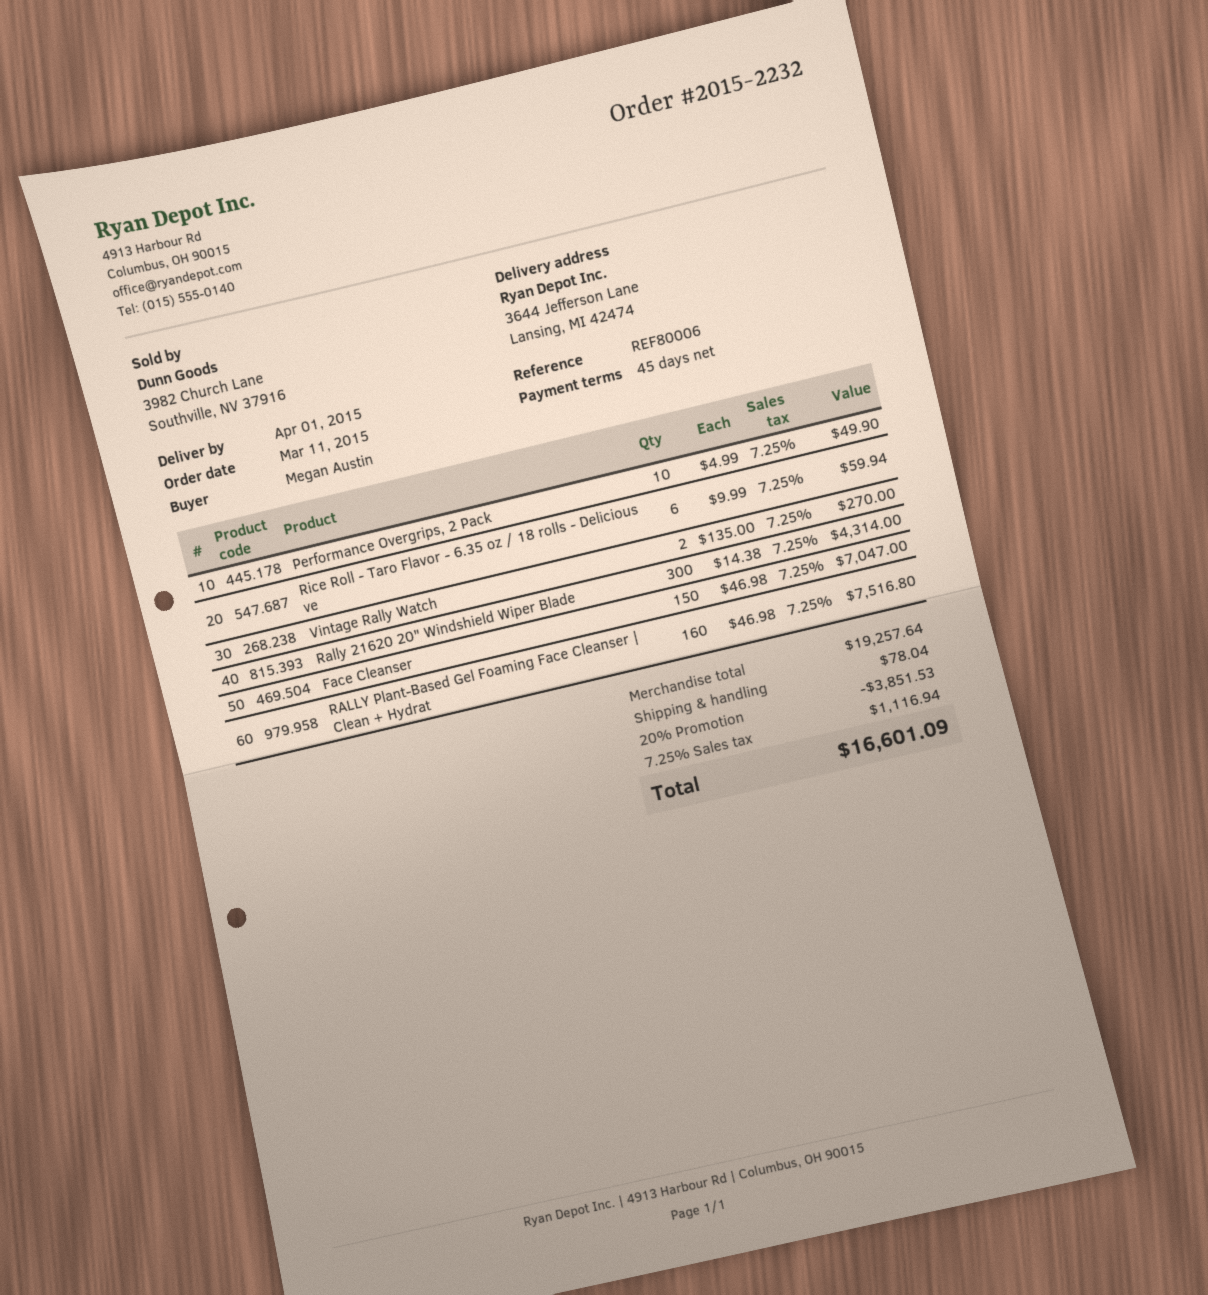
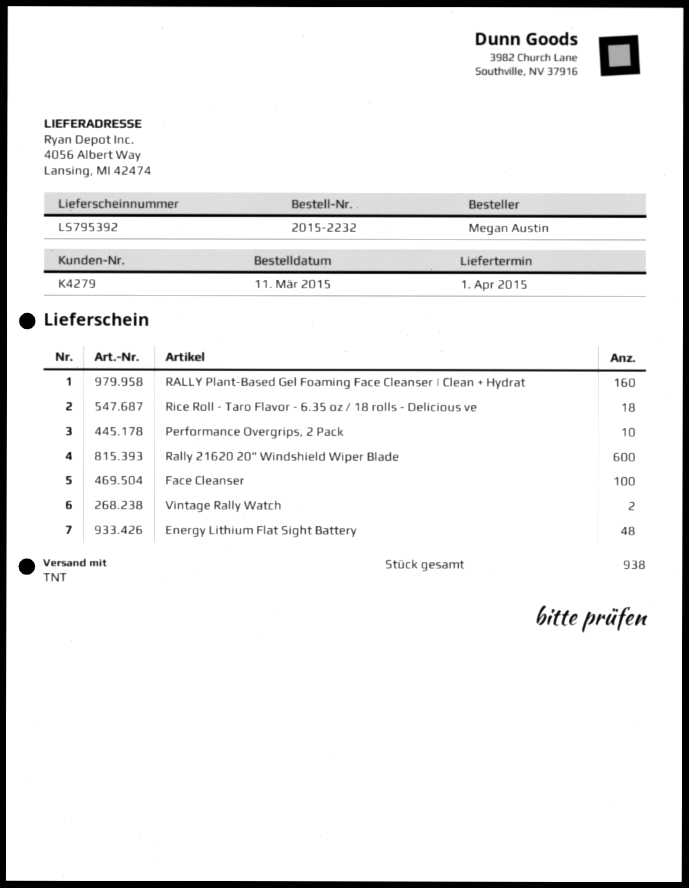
ship to: 3644 Jefferson Lane, Lansing, MI 42474 -> 4056 Albert Way, Lansing, MI 42474
Rice Roll - Taro Flavor - 6.35 oz / 18 rolls - Delicious ve: 6 -> 18
Rally 21620 20" Windshield Wiper Blade: 300 -> 600
Face Cleanser: 150 -> 100
Energy Lithium Flat Sight Battery: none -> 48

